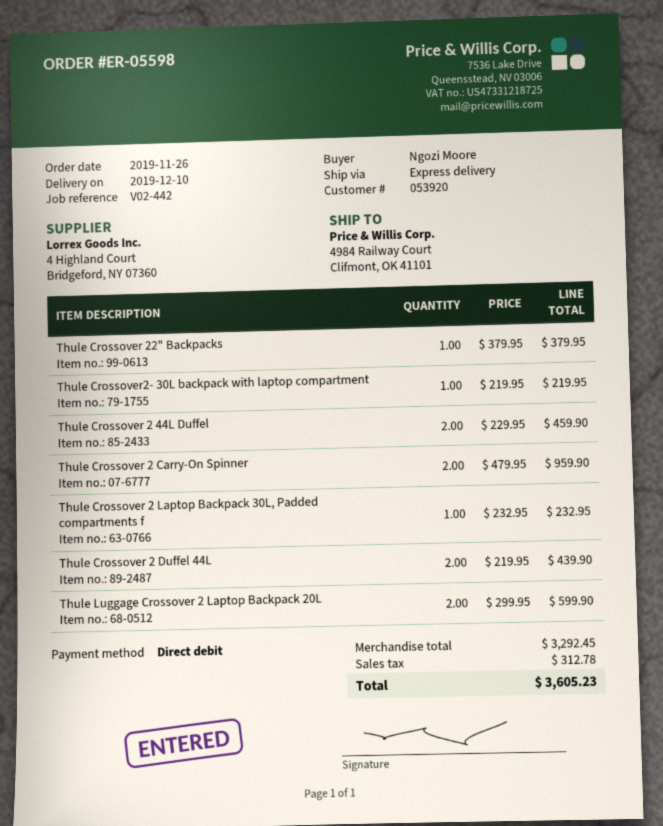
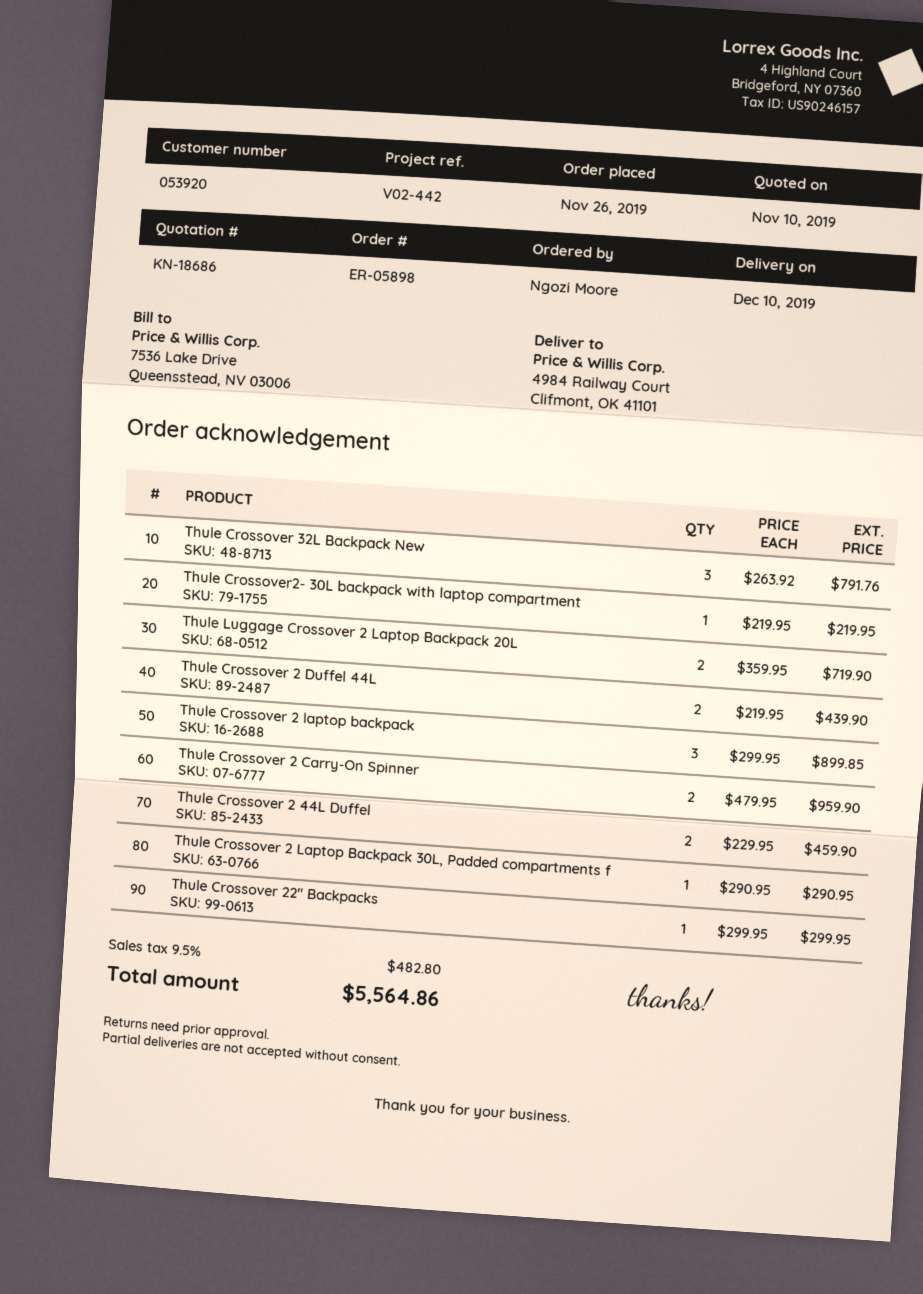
order number: ER-05598 -> ER-05898
Thule Crossover 22" Backpacks: 1 x 379.95 = 379.95 -> 1 x 299.95 = 299.95
Thule Crossover 2 Laptop Backpack 30L, Padded compartments f: 1 x 232.95 = 232.95 -> 1 x 290.95 = 290.95
Thule Luggage Crossover 2 Laptop Backpack 20L: 2 x 299.95 = 599.90 -> 2 x 359.95 = 719.90
Thule Crossover 32L Backpack New: none -> 3 x 263.92 = 791.76
Thule Crossover 2 laptop backpack: none -> 3 x 299.95 = 899.85
tax: 312.78 -> 482.80
total: 3605.23 -> 5564.86

